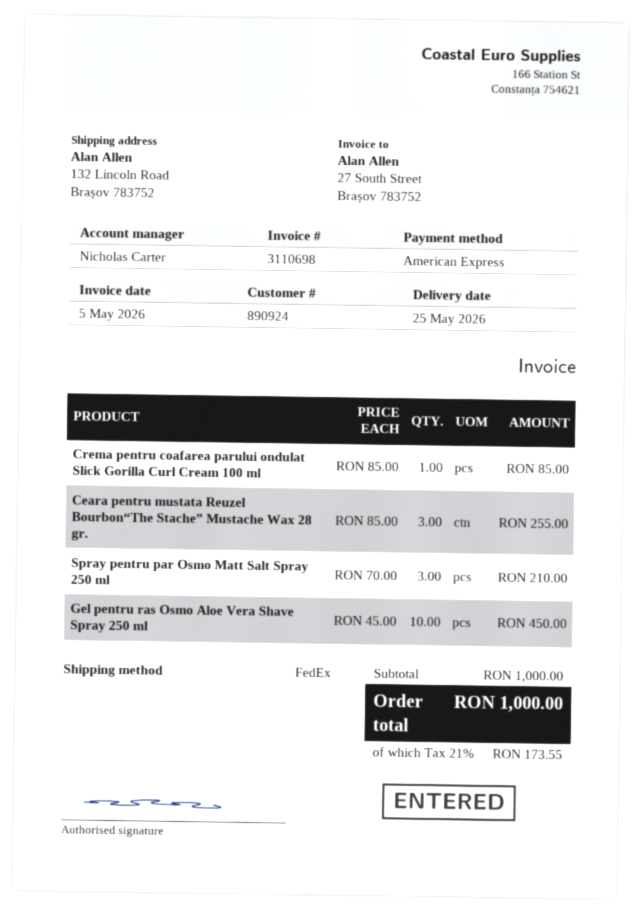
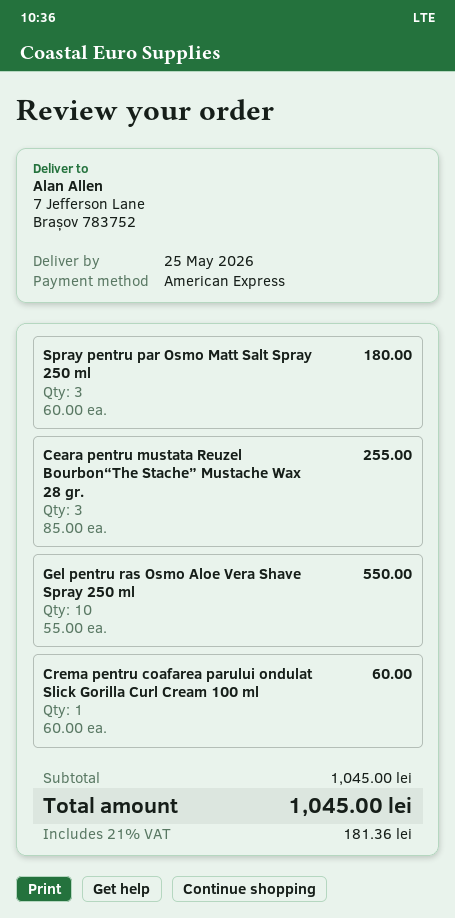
ship to: 132 Lincoln Road, Brașov 783752 -> 7 Jefferson Lane, Brașov 783752
Crema pentru coafarea parului ondulat Slick Gorilla Curl Cream 100 ml: 1 x 85.00 = 85.00 -> 1 x 60.00 = 60.00
Spray pentru par Osmo Matt Salt Spray 250 ml: 3 x 70.00 = 210.00 -> 3 x 60.00 = 180.00
Gel pentru ras Osmo Aloe Vera Shave Spray 250 ml: 10 x 45.00 = 450.00 -> 10 x 55.00 = 550.00
subtotal: 1000.00 -> 1045.00
tax: 21% = 173.55 -> 21% = 181.36
total: 1000.00 -> 1045.00

